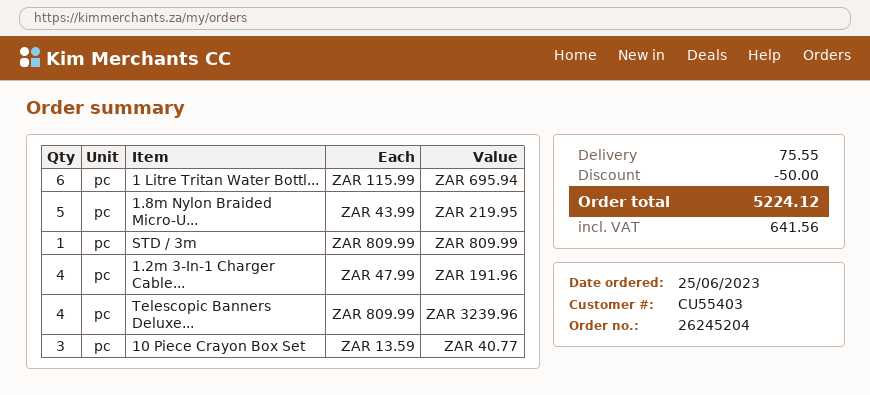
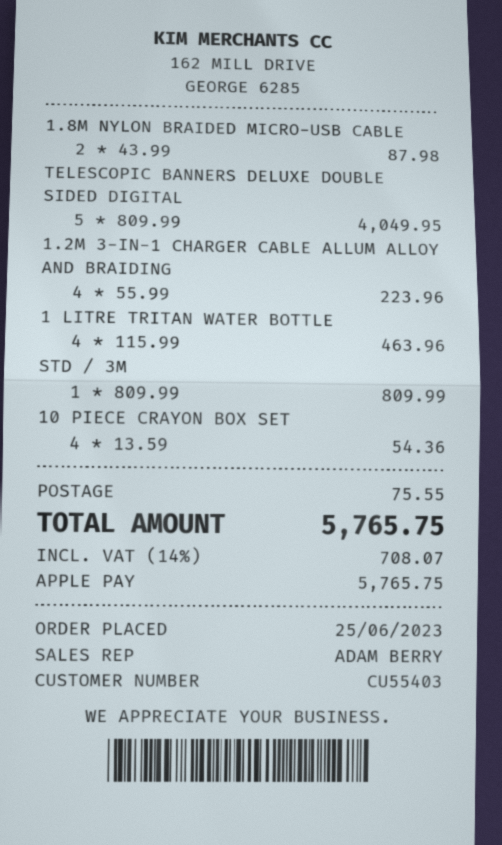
1 Litre Tritan Water Bottl...: 6 x 115.99 = 695.94 -> 4 x 115.99 = 463.96
1.8m Nylon Braided Micro-U...: 5 x 43.99 = 219.95 -> 2 x 43.99 = 87.98
1.2m 3-In-1 Charger Cable...: 4 x 47.99 = 191.96 -> 4 x 55.99 = 223.96
Telescopic Banners Deluxe...: 4 x 809.99 = 3239.96 -> 5 x 809.99 = 4049.95
10 Piece Crayon Box Set: 3 x 13.59 = 40.77 -> 4 x 13.59 = 54.36
discount: 50.00 -> none
tax: 641.56 -> 708.07
total: 5224.12 -> 5765.75

